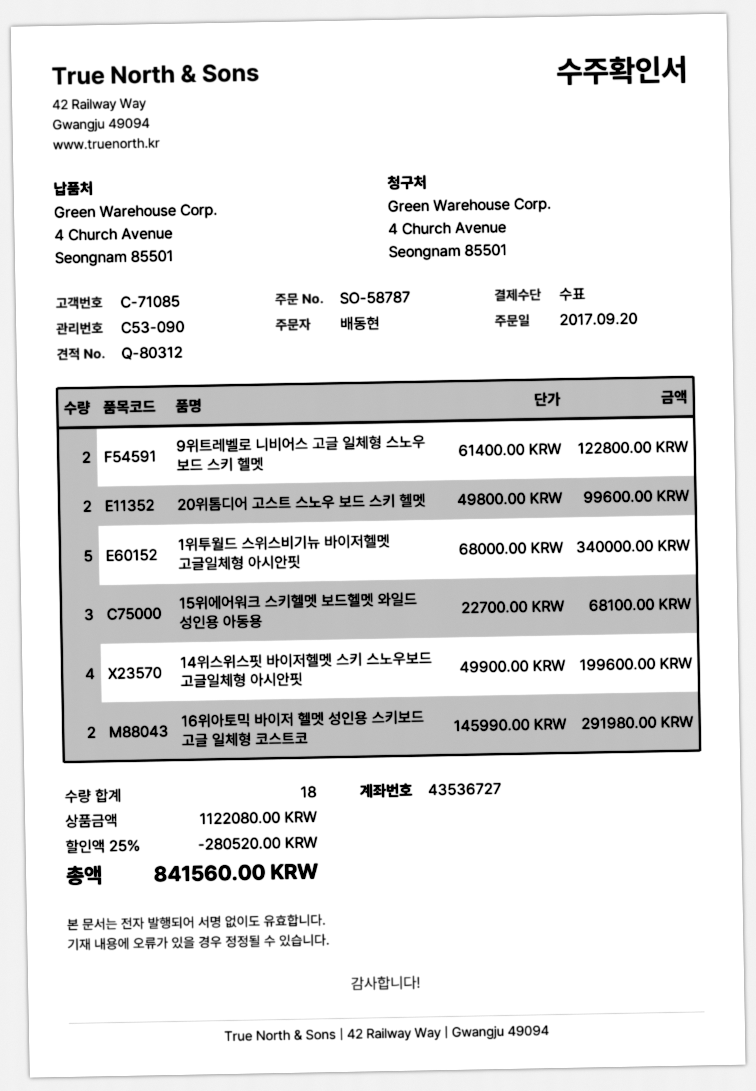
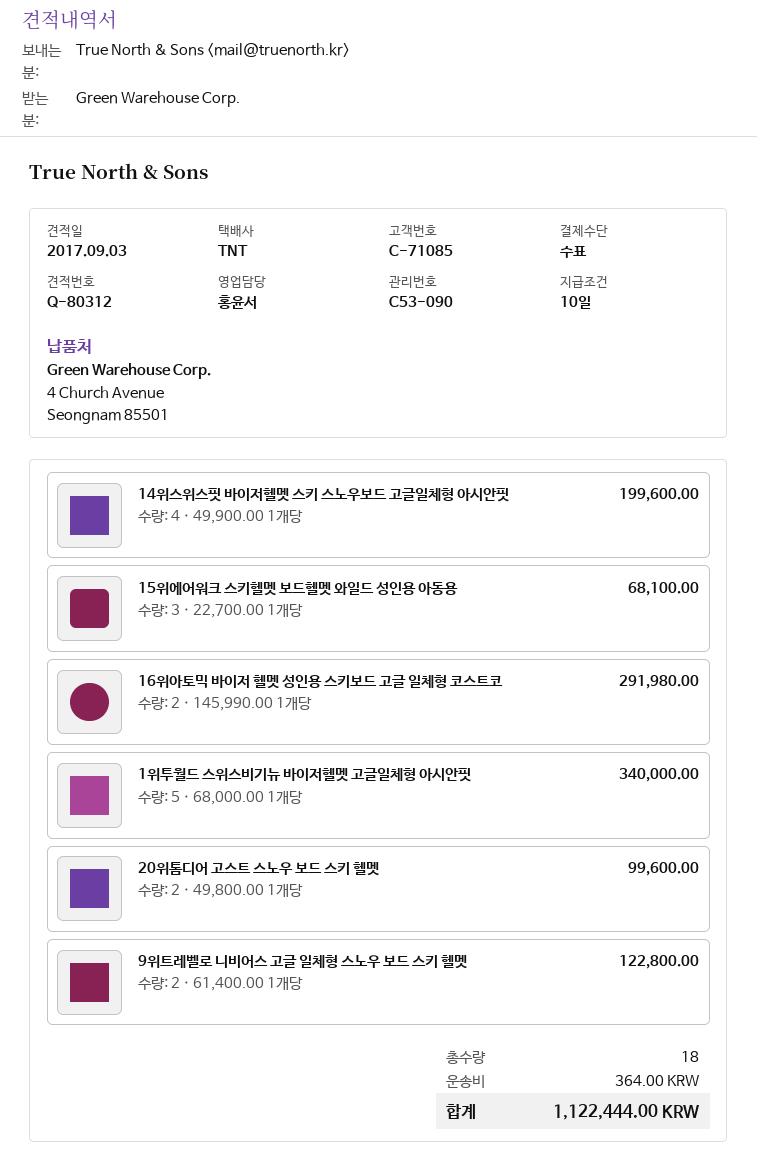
discount: 25% = 280520.00 -> none
shipping: none -> 364.00
total: 841560.00 -> 1122444.00

